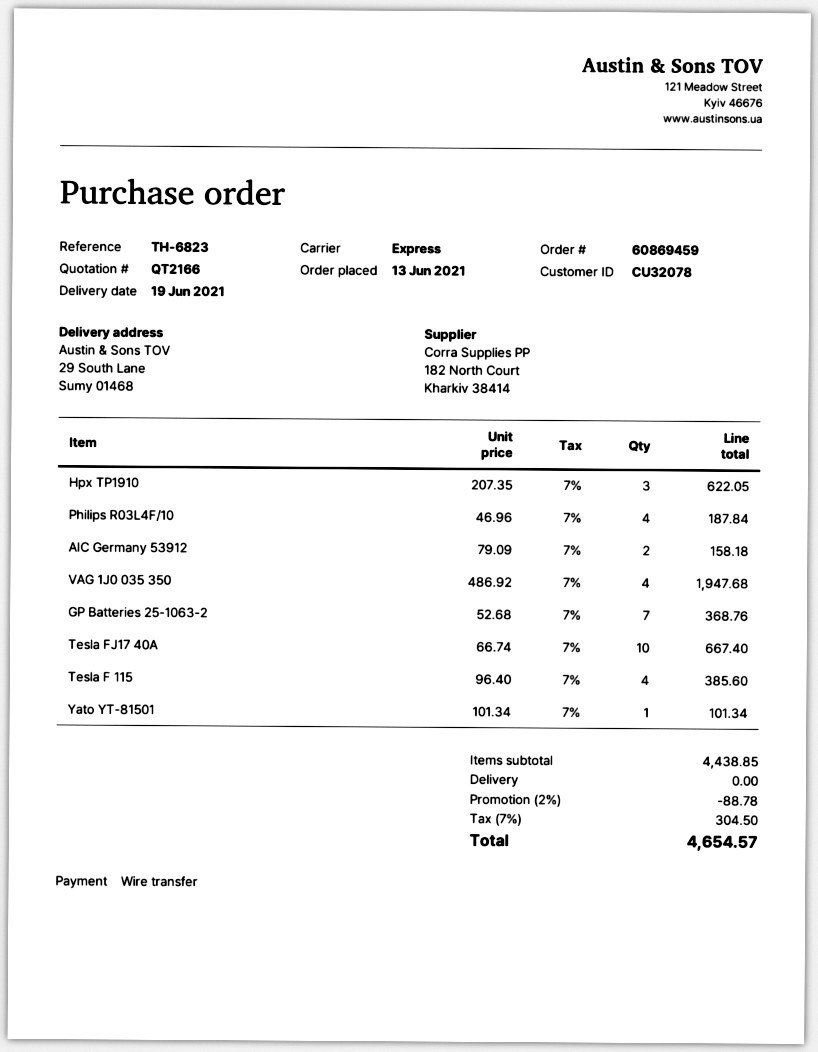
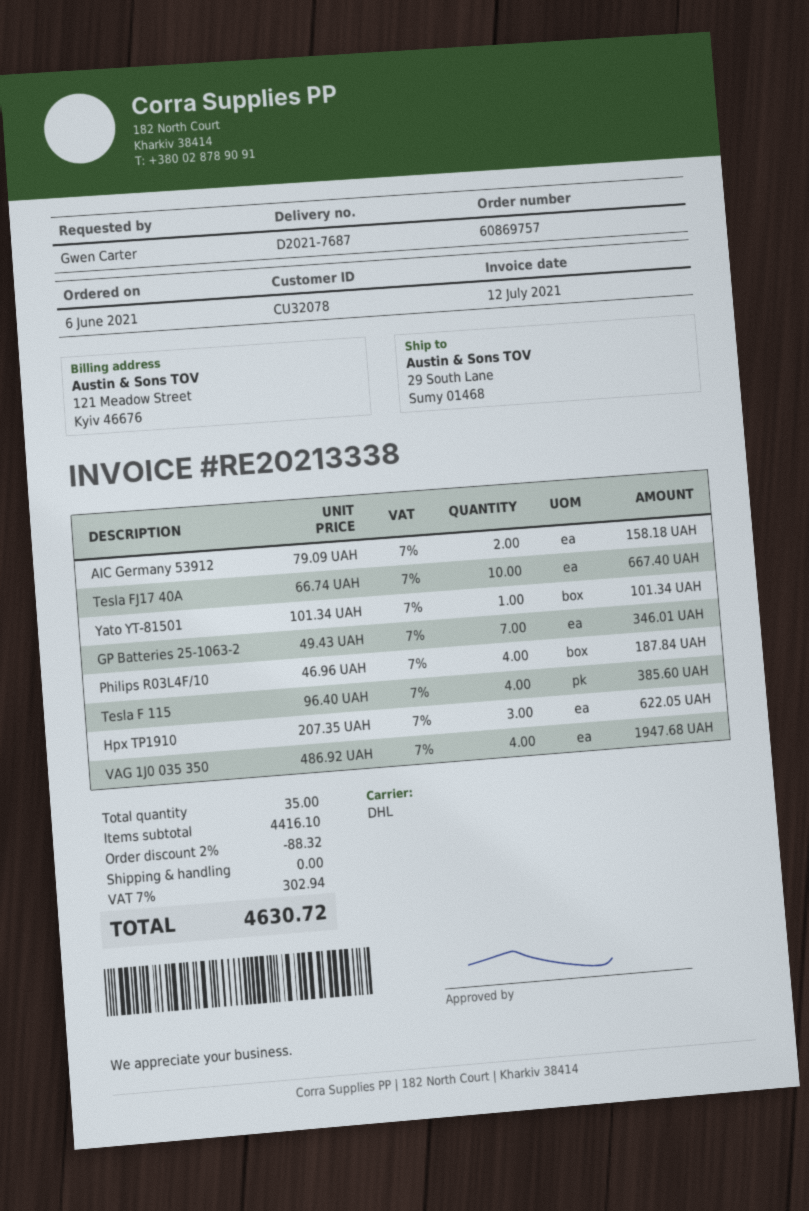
order number: 60869459 -> 60869757
order date: 2021-06-13 -> 2021-06-06
shipping method: express -> DHL
GP Batteries 25-1063-2: 7 x 52.68 = 368.76 -> 7 x 49.43 = 346.01
subtotal: 4438.85 -> 4416.10
discount: 2% = 88.78 -> 2% = 88.32
tax: 7% = 304.50 -> 7% = 302.94
total: 4654.57 -> 4630.72

